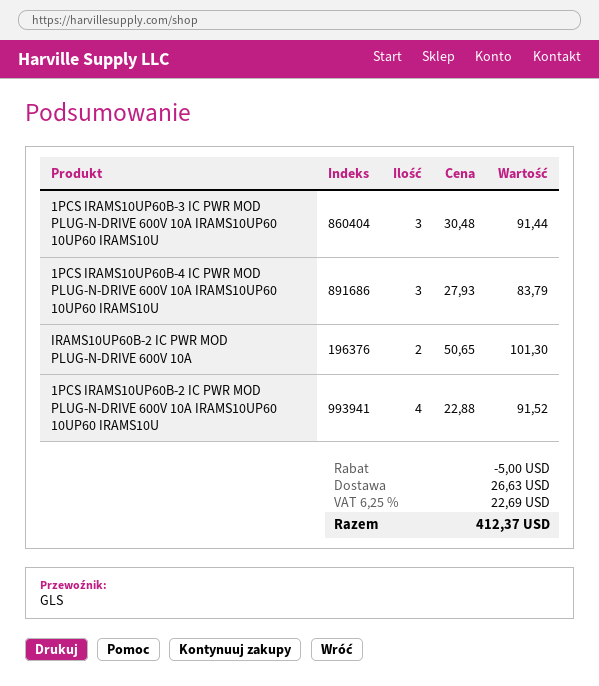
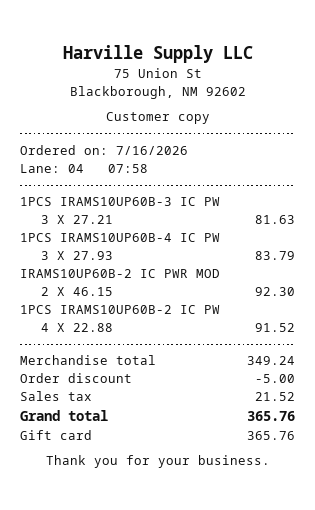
1PCS IRAMS10UP60B-3 IC PWR MOD PLUG-N-DRIVE 600V 10A IRAMS10UP60 10UP60 IRAMS10U: 3 x 30.48 = 91.44 -> 3 x 27.21 = 81.63
IRAMS10UP60B-2 IC PWR MOD PLUG-N-DRIVE 600V 10A: 2 x 50.65 = 101.30 -> 2 x 46.15 = 92.30
shipping: 26.63 -> none
tax: 22.69 -> 21.52
total: 412.37 -> 365.76

